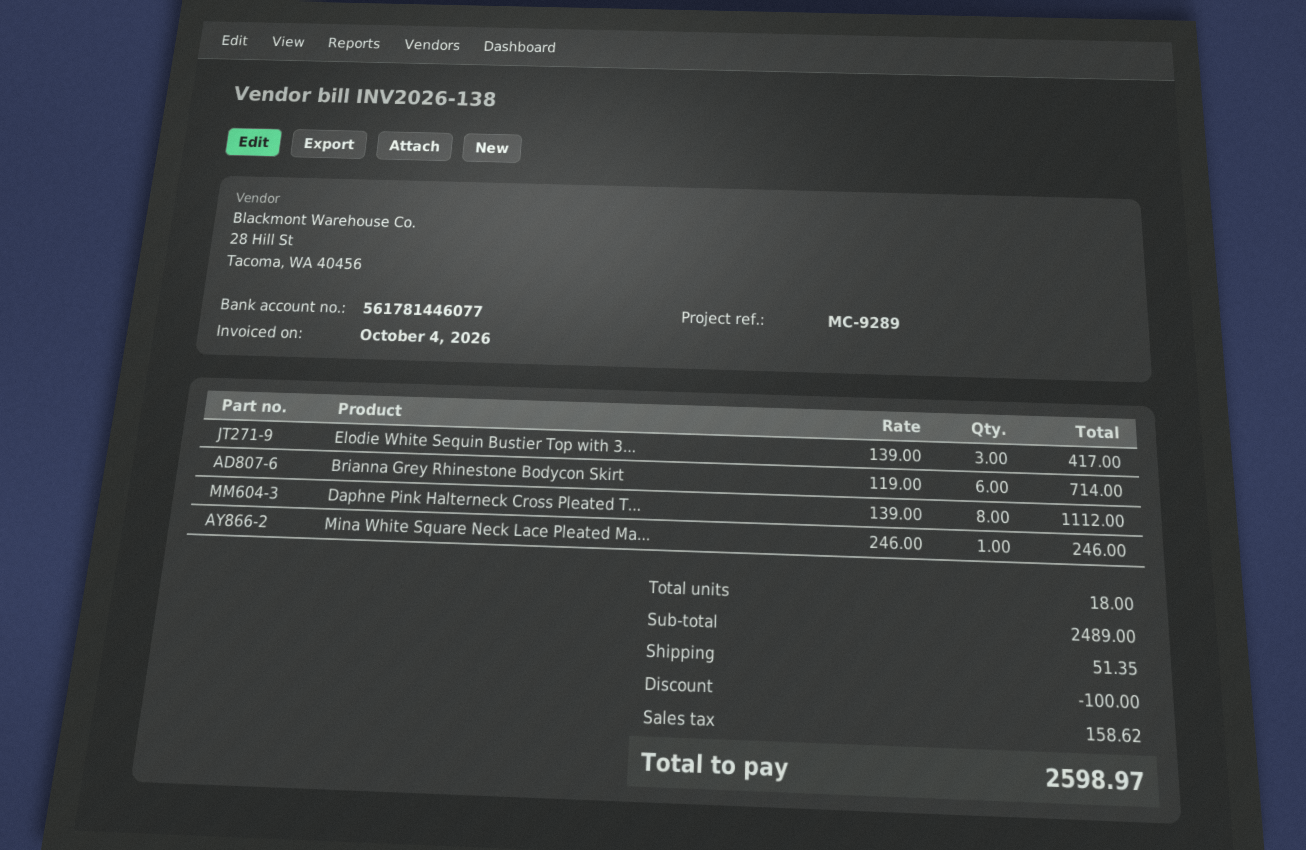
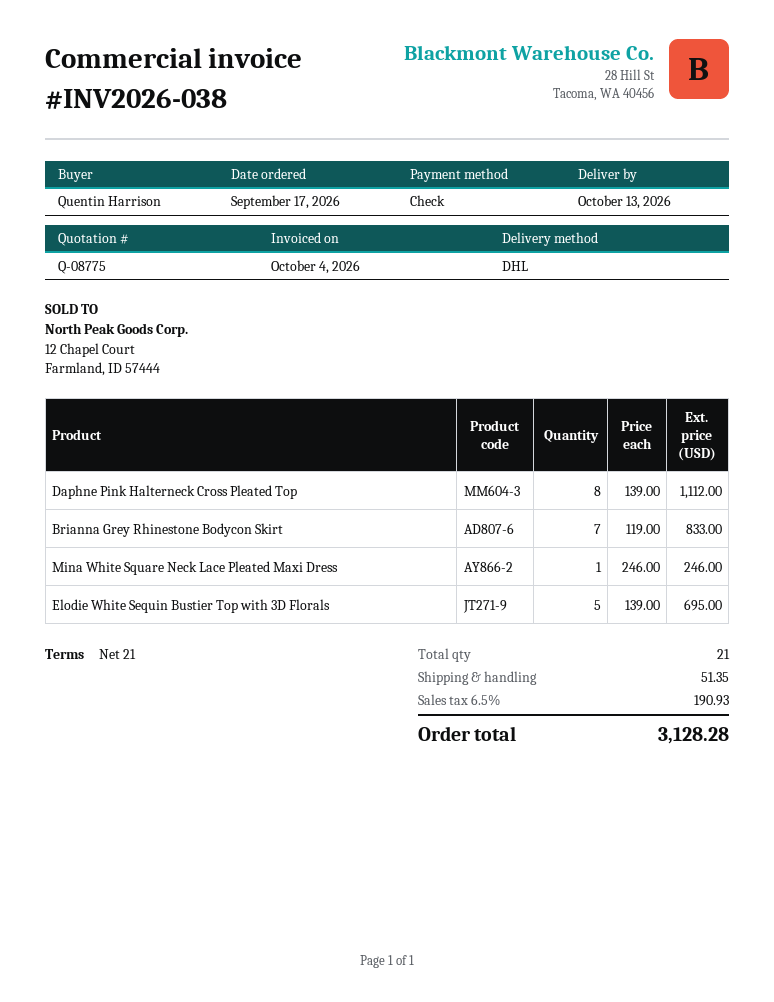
invoice number: INV2026-138 -> INV2026-038
Elodie White Sequin Bustier Top with 3...: 3 x 139.00 = 417.00 -> 5 x 139.00 = 695.00
Brianna Grey Rhinestone Bodycon Skirt: 6 x 119.00 = 714.00 -> 7 x 119.00 = 833.00
total quantity: 18 -> 21
discount: 100.00 -> none
tax: 158.62 -> 190.93
total: 2598.97 -> 3128.28

